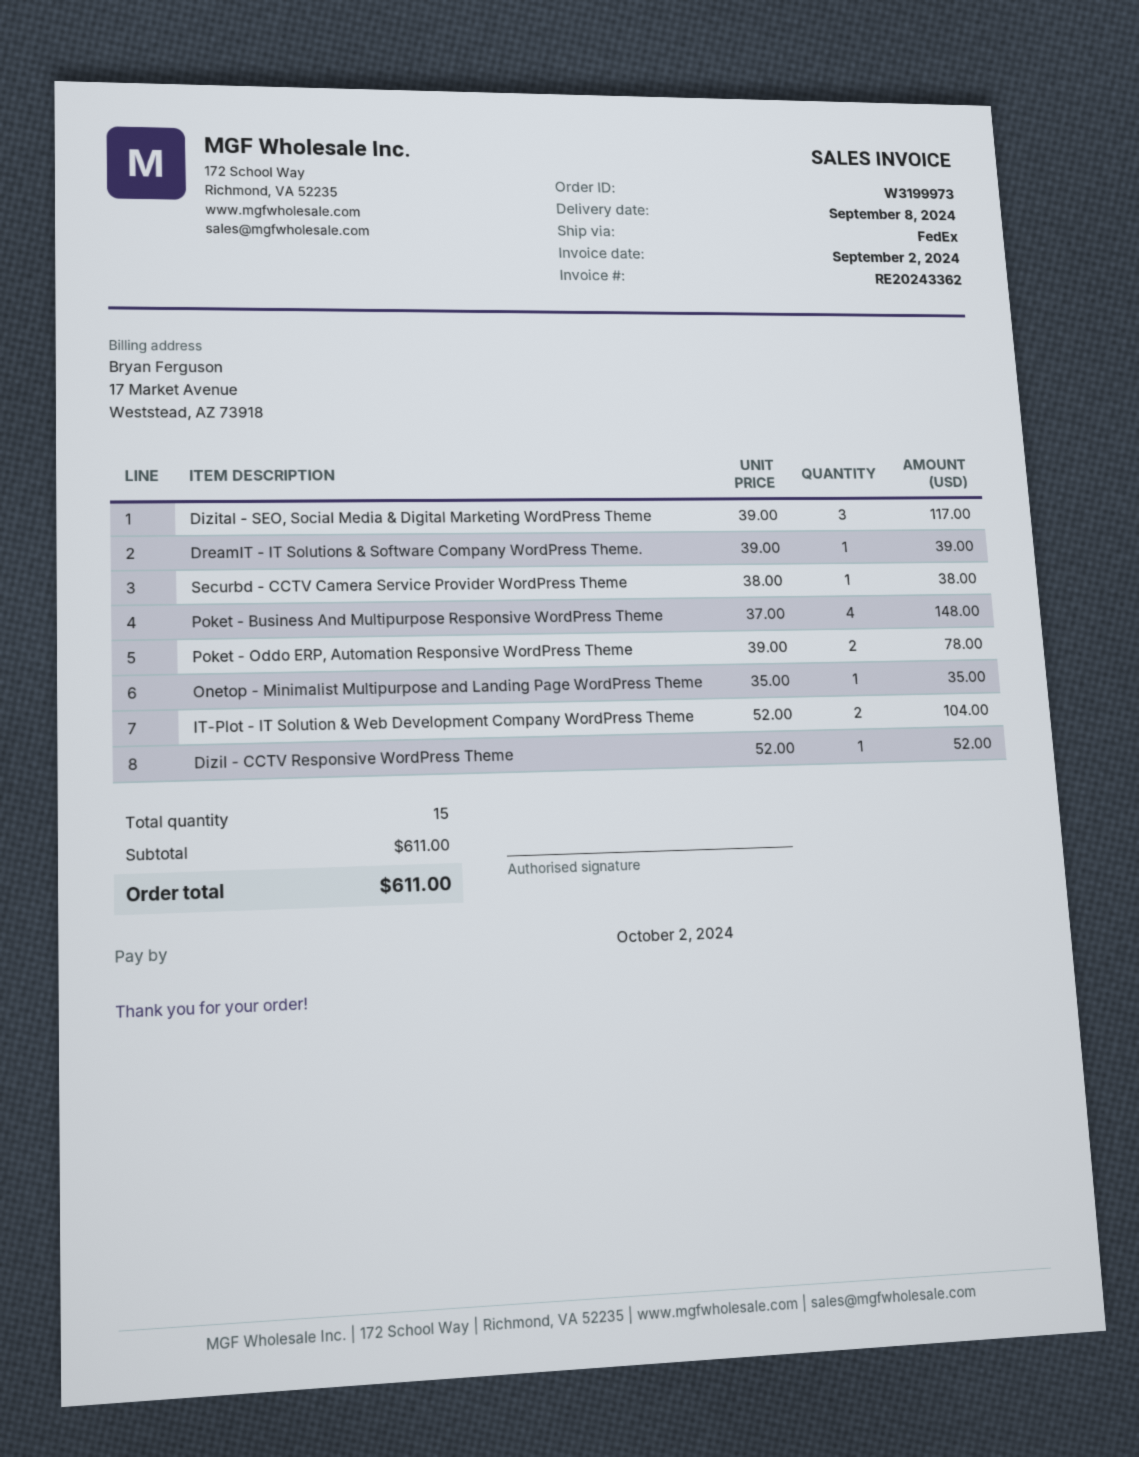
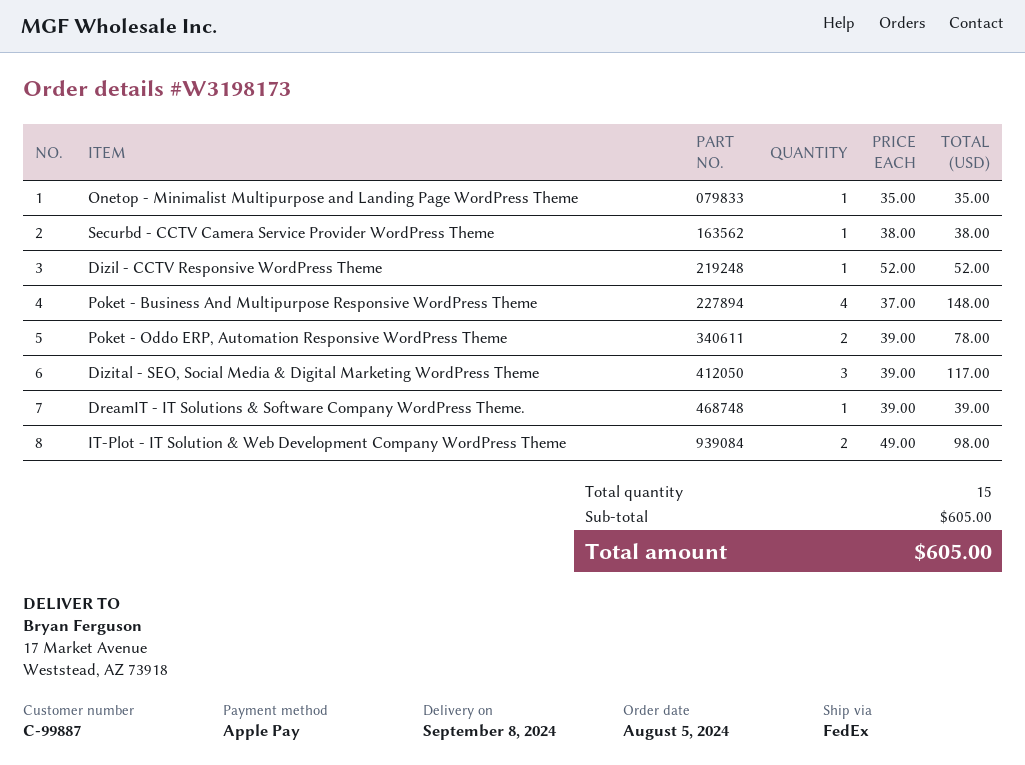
order number: W3199973 -> W3198173
IT-Plot - IT Solution & Web Development Company WordPress Theme: 2 x 52.00 = 104.00 -> 2 x 49.00 = 98.00
subtotal: 611.00 -> 605.00
total: 611.00 -> 605.00

